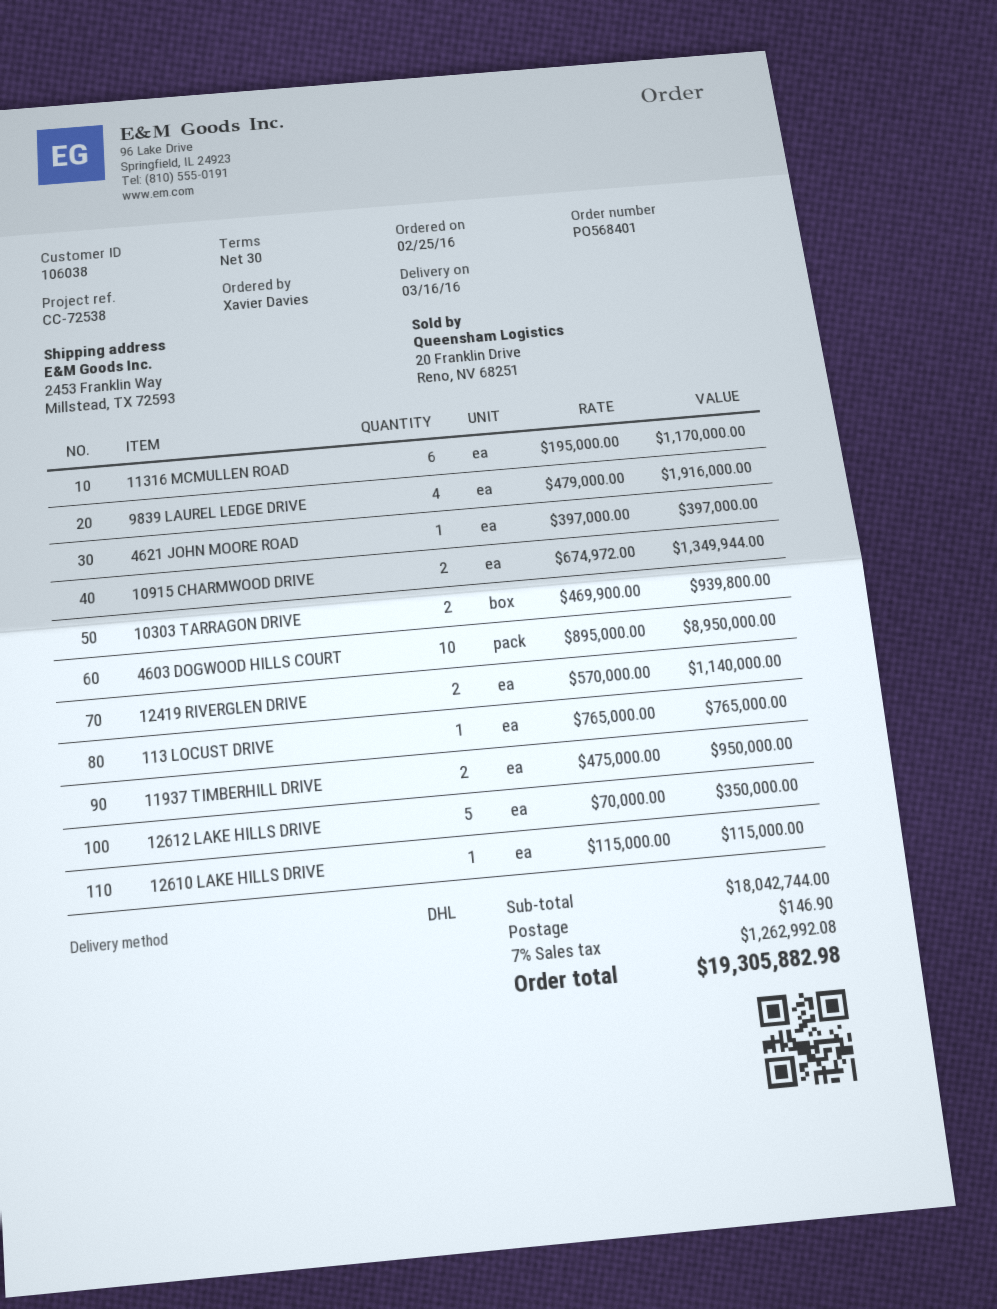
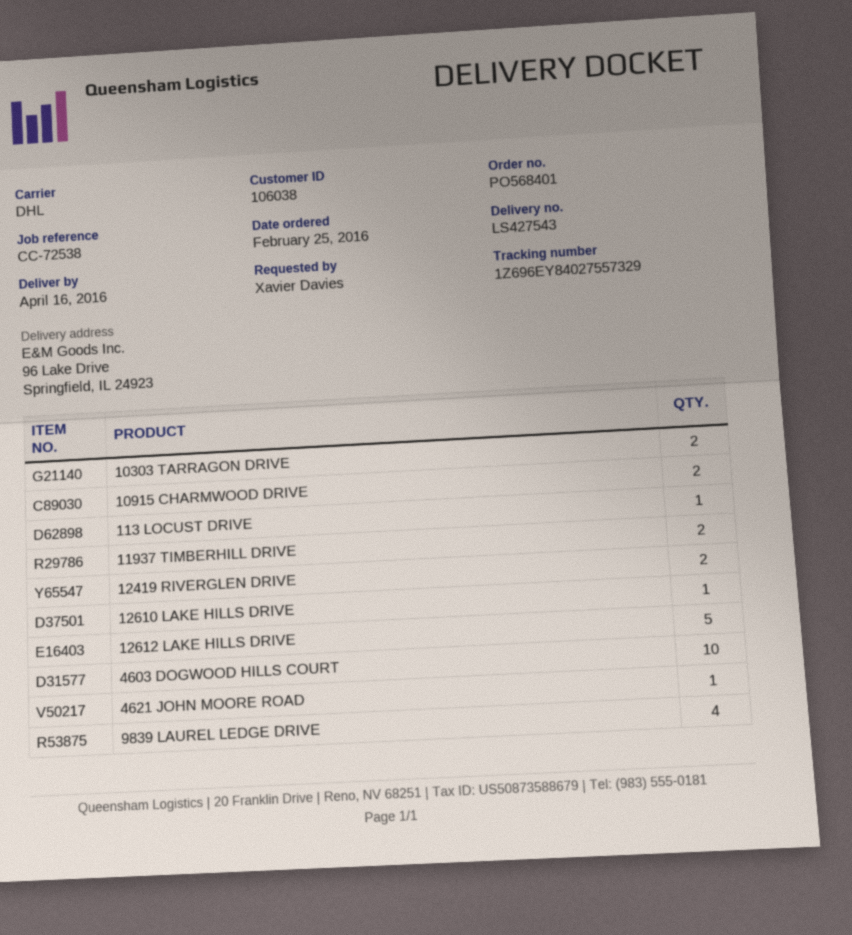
delivery date: 2016-03-16 -> 2016-04-16
ship to: 2453 Franklin Way, Millstead, TX 72593 -> 96 Lake Drive, Springfield, IL 24923
11316 MCMULLEN ROAD: 6 -> none

